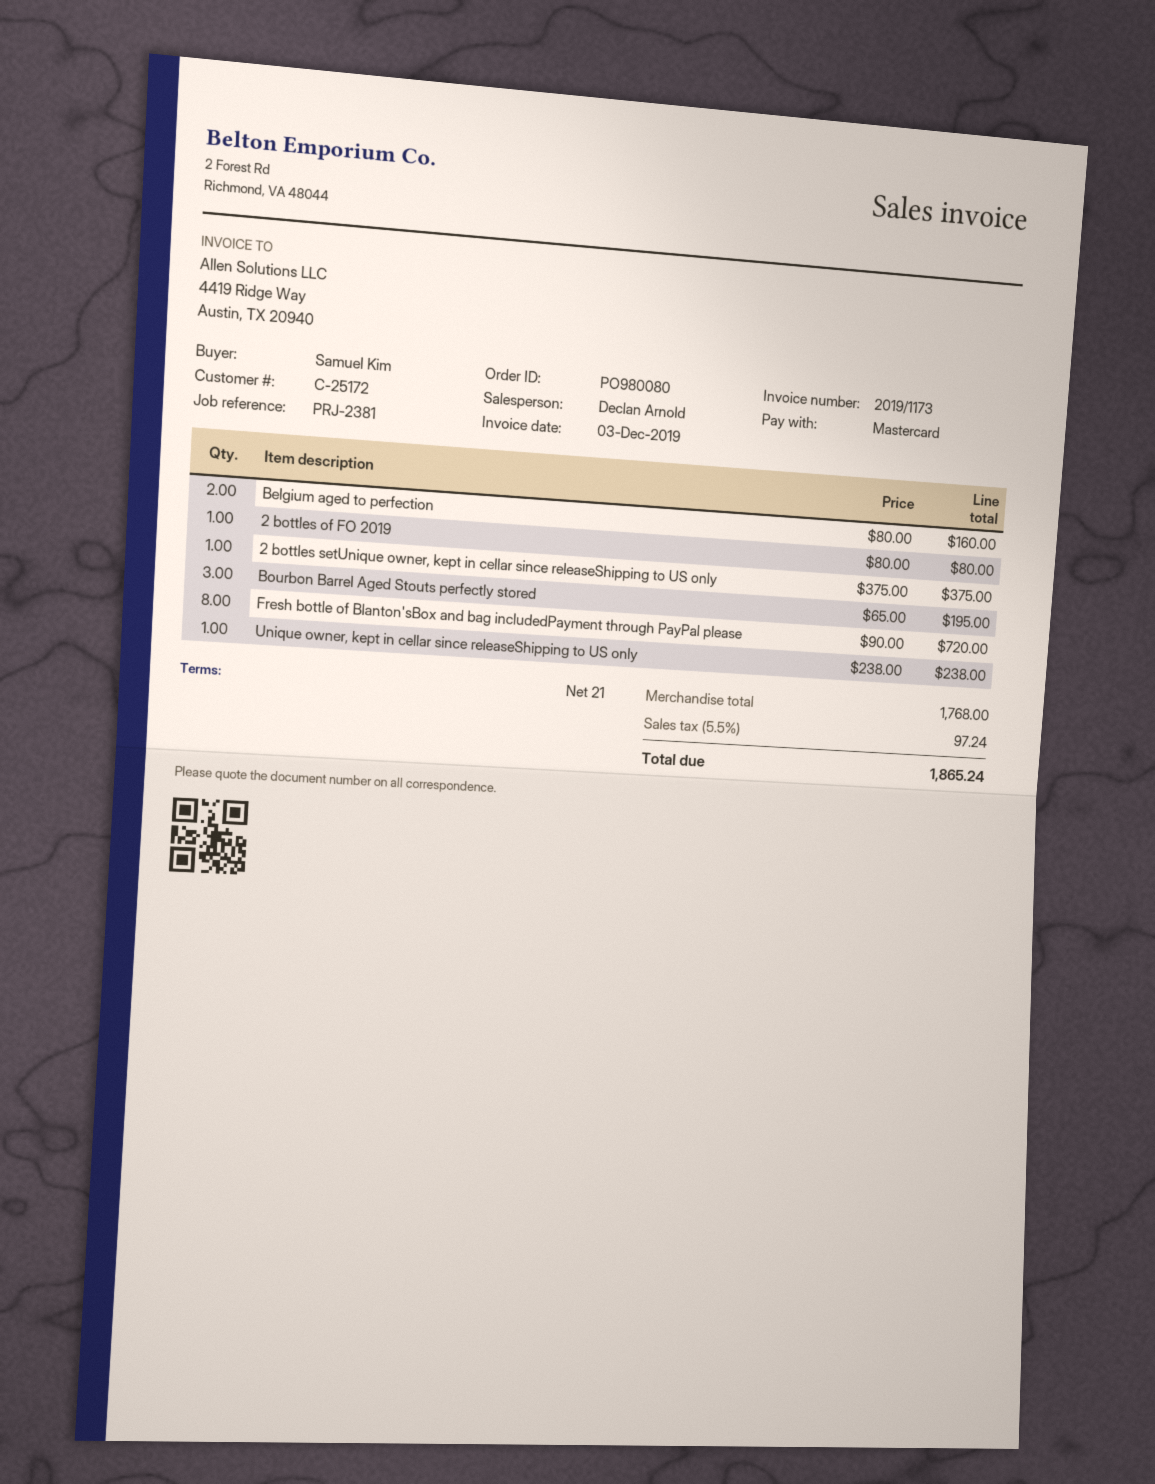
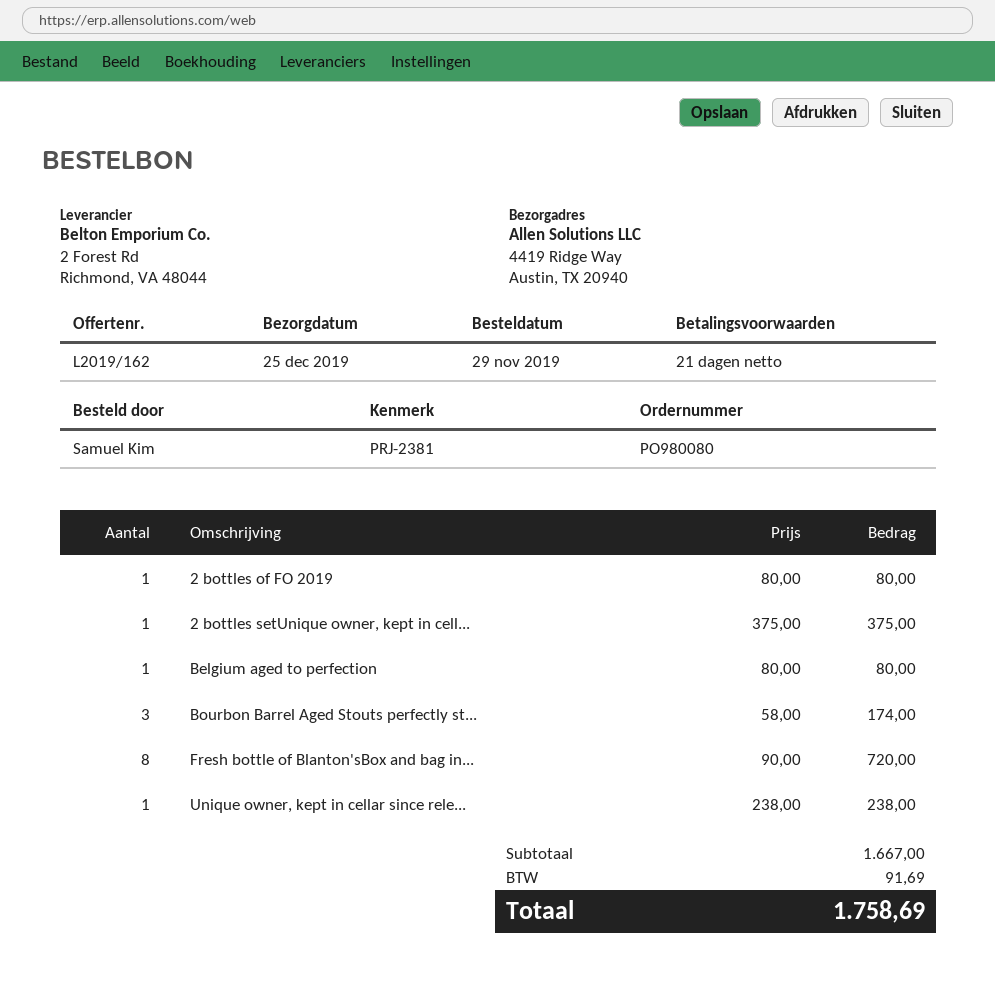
Belgium aged to perfection: 2 x 80.00 = 160.00 -> 1 x 80.00 = 80.00
Bourbon Barrel Aged Stouts perfectly stored: 3 x 65.00 = 195.00 -> 3 x 58.00 = 174.00
subtotal: 1768.00 -> 1667.00
tax: 97.24 -> 91.69
total: 1865.24 -> 1758.69

